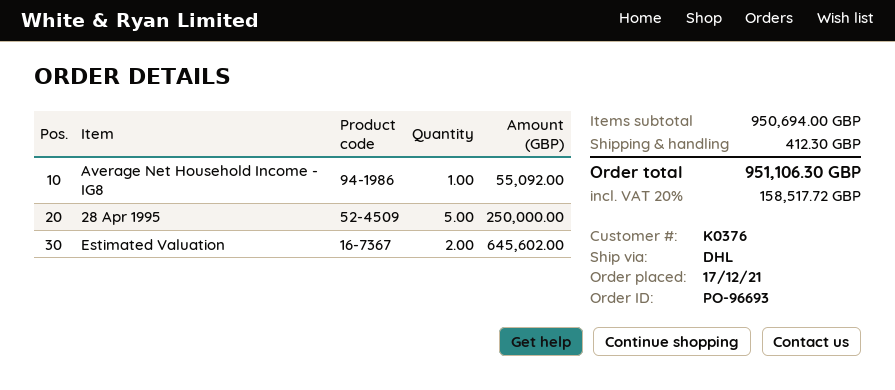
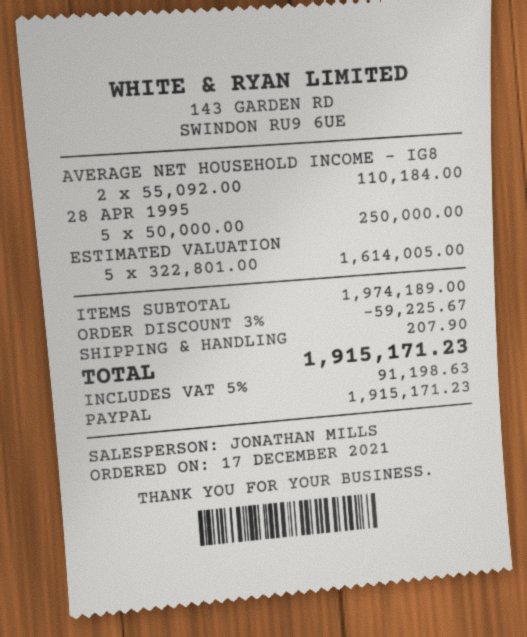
Average Net Household Income - IG8: 1 for 55092.00 -> 2 for 110184.00
Estimated Valuation: 2 for 645602.00 -> 5 for 1614005.00
subtotal: 950694.00 -> 1974189.00
discount: none -> 3% = 59225.67
shipping: 412.30 -> 207.90
tax: 20% = 158517.72 -> 5% = 91198.63
total: 951106.30 -> 1915171.23

